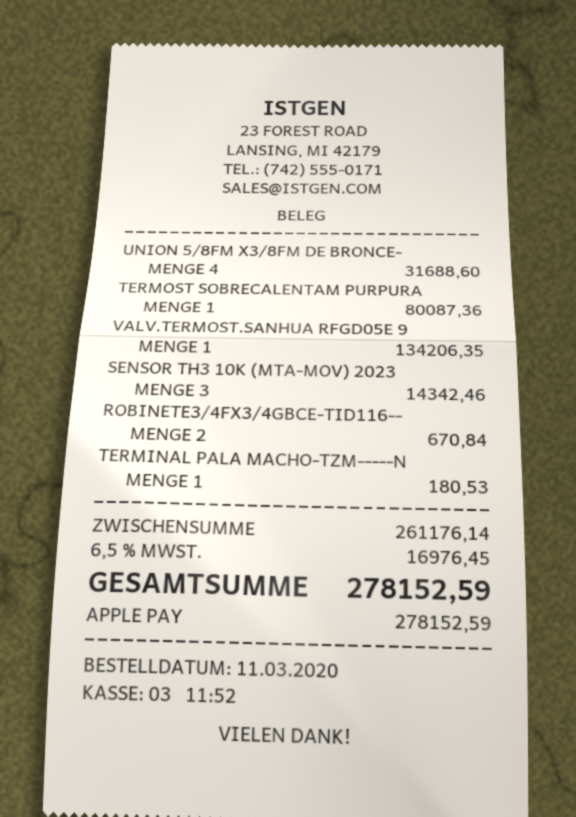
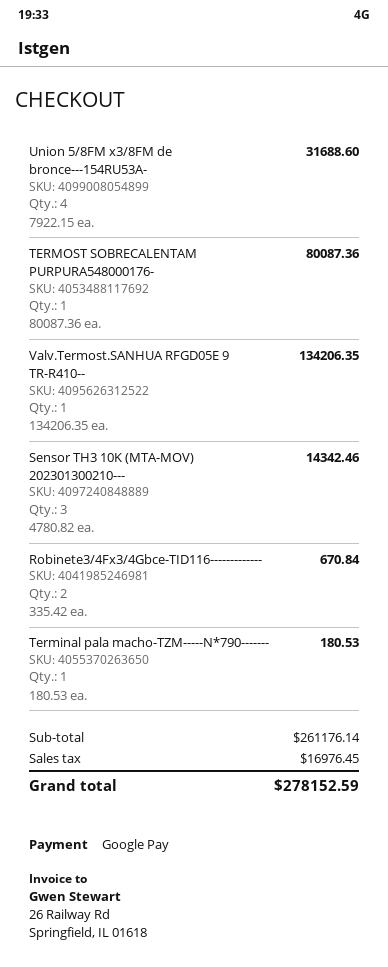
payment method: Apple Pay -> Google Pay

